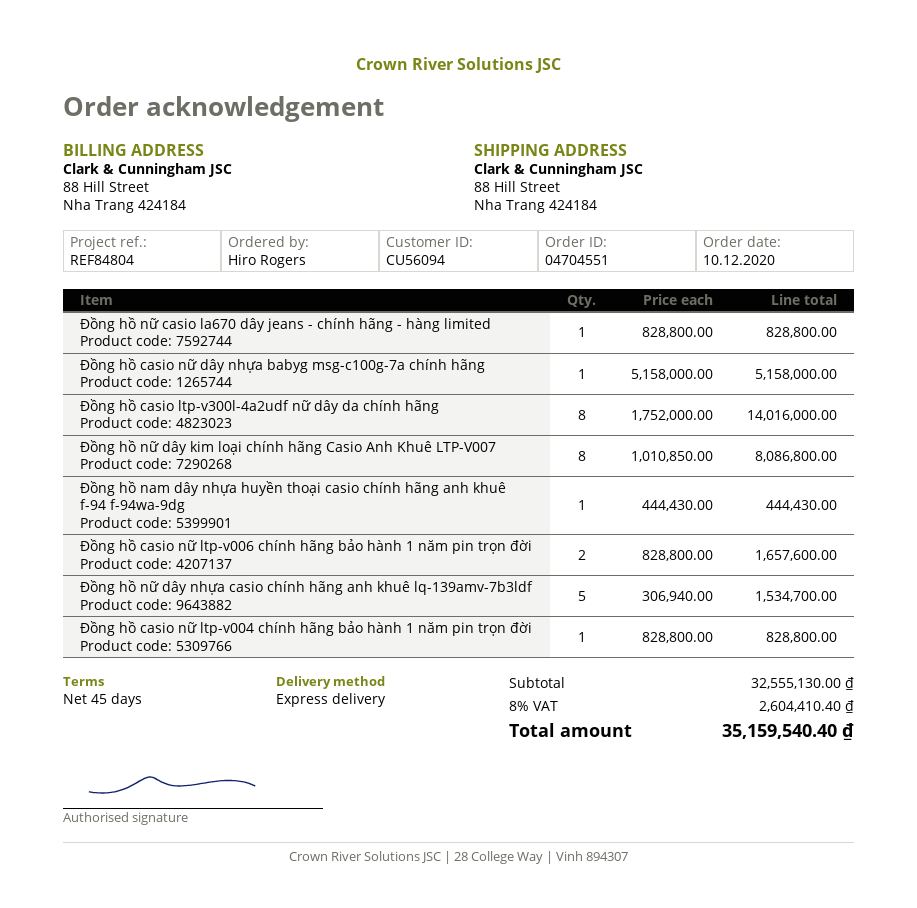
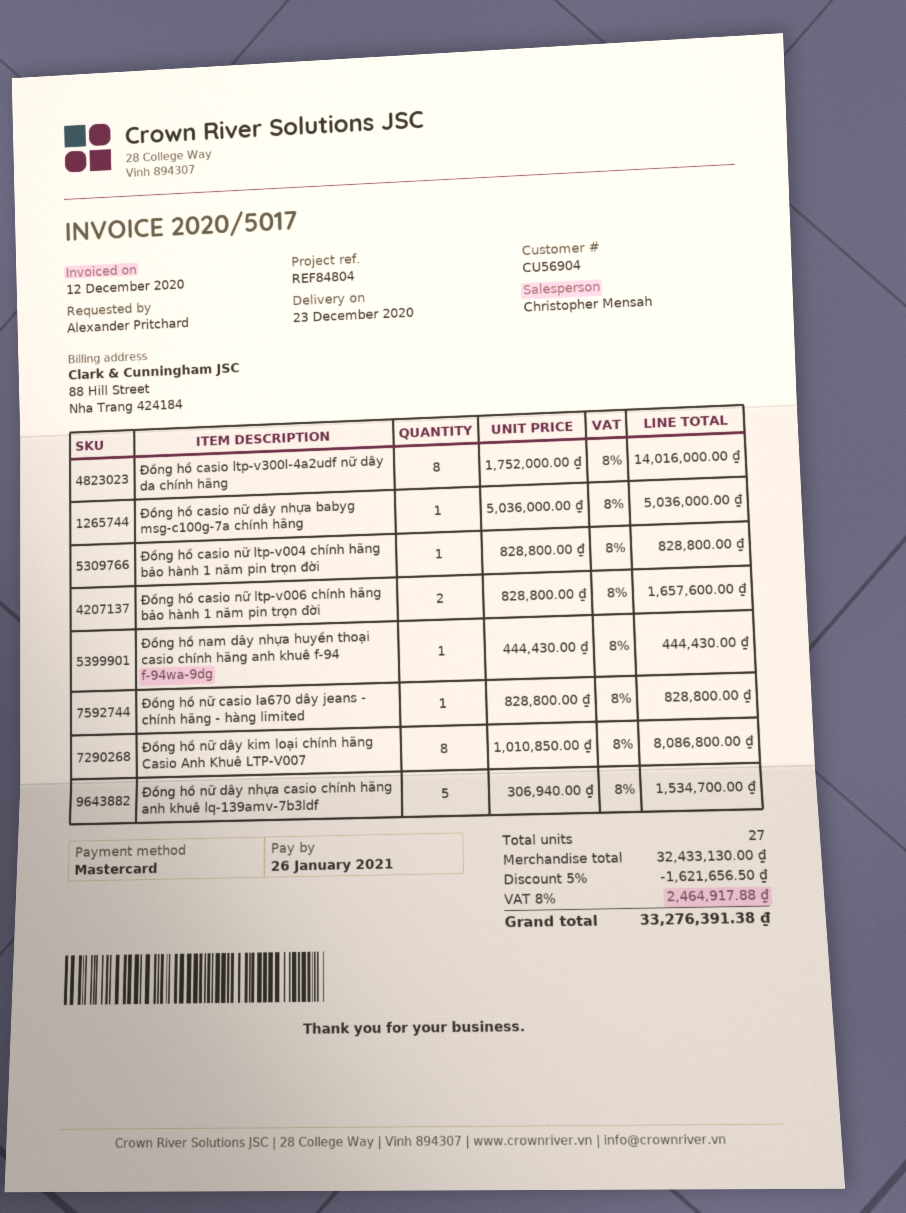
customer number: CU56094 -> CU56904
ordered by: Hiro Rogers -> Alexander Pritchard
Đồng hồ casio nữ dây nhựa babyg msg-c100g-7a chính hãng: 1 x 5158000.00 = 5158000.00 -> 1 x 5036000.00 = 5036000.00
subtotal: 32555130.00 -> 32433130.00
discount: none -> 5% = 1621656.50
tax: 8% = 2604410.40 -> 8% = 2464917.88
total: 35159540.40 -> 33276391.38

